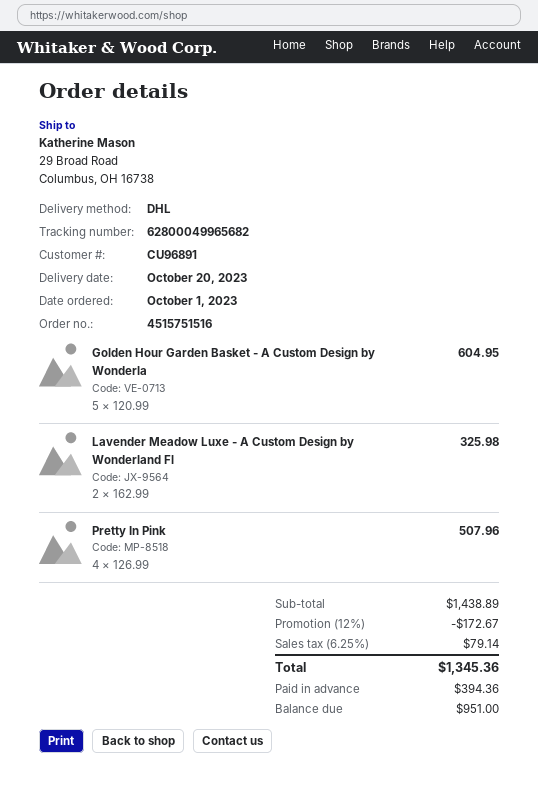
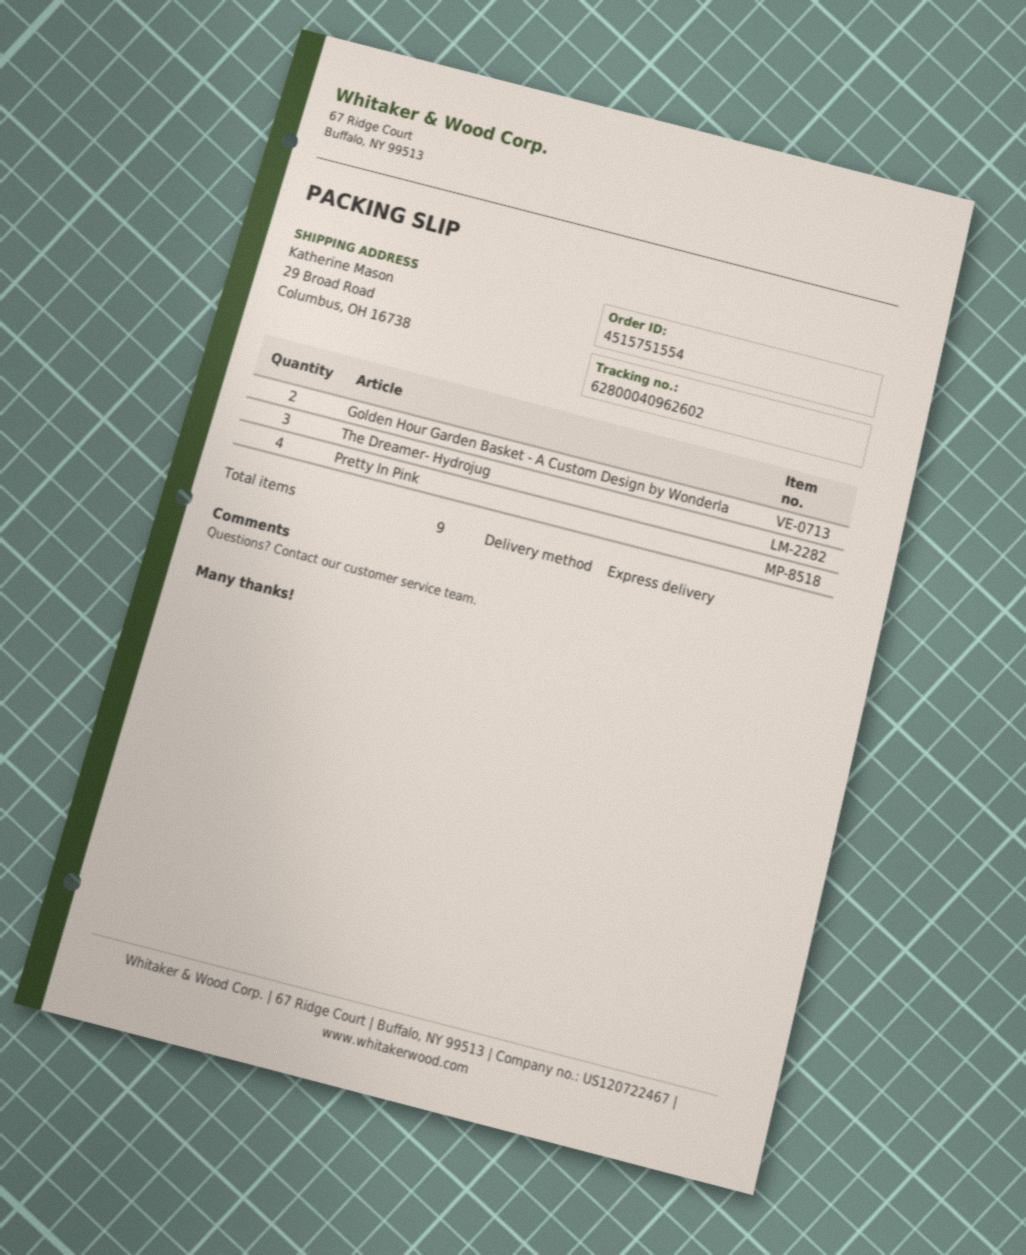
order number: 4515751516 -> 4515751554
shipping method: DHL -> express
tracking number: 62800049965682 -> 62800040962602
Golden Hour Garden Basket - A Custom Design by Wonderla: 5 -> 2
Lavender Meadow Luxe - A Custom Design by Wonderland Fl: 2 -> none
The Dreamer- Hydrojug: none -> 3

